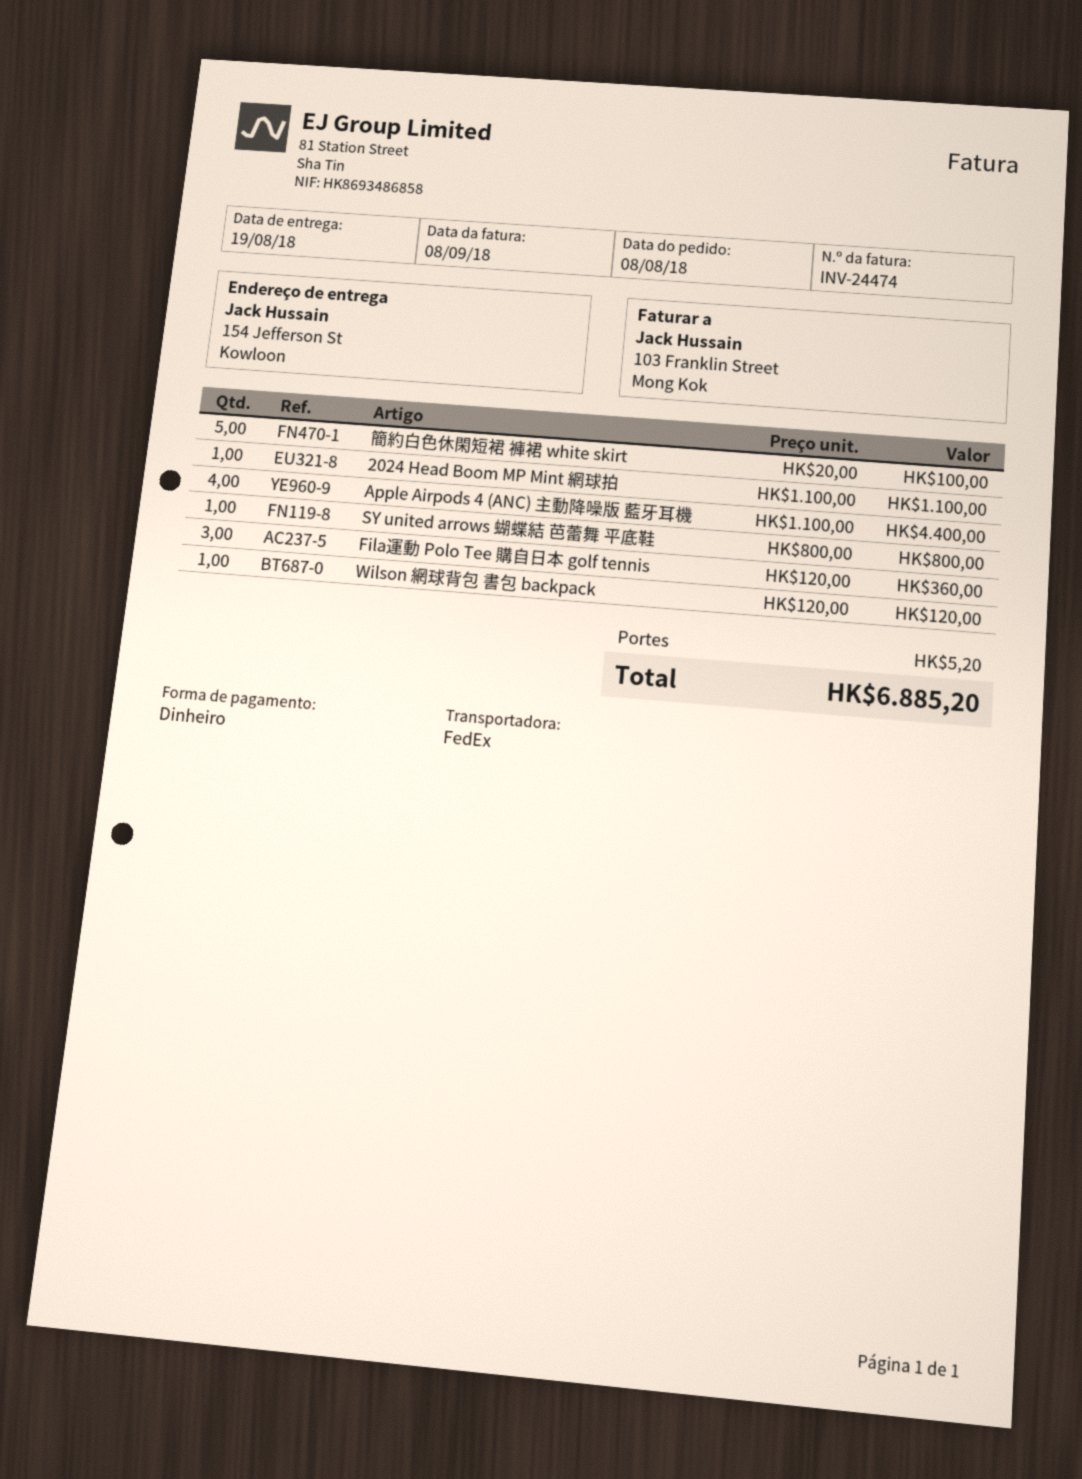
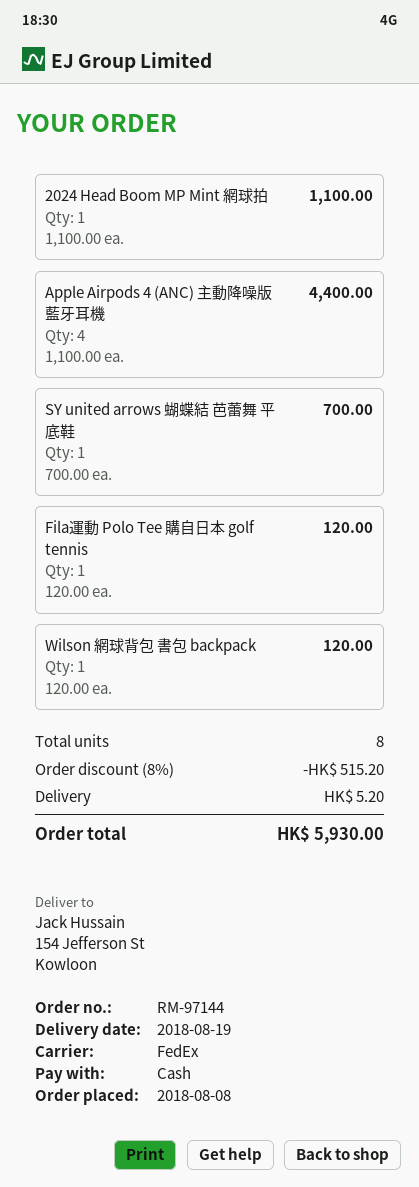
簡約白色休閑短裙 褲裙 white skirt: 5 x 20.00 = 100.00 -> none
SY united arrows 蝴蝶結 芭蕾舞 平底鞋: 1 x 800.00 = 800.00 -> 1 x 700.00 = 700.00
Fila運動 Polo Tee 購自日本 golf tennis: 3 x 120.00 = 360.00 -> 1 x 120.00 = 120.00
discount: none -> 8% = 515.20
total: 6885.20 -> 5930.00

